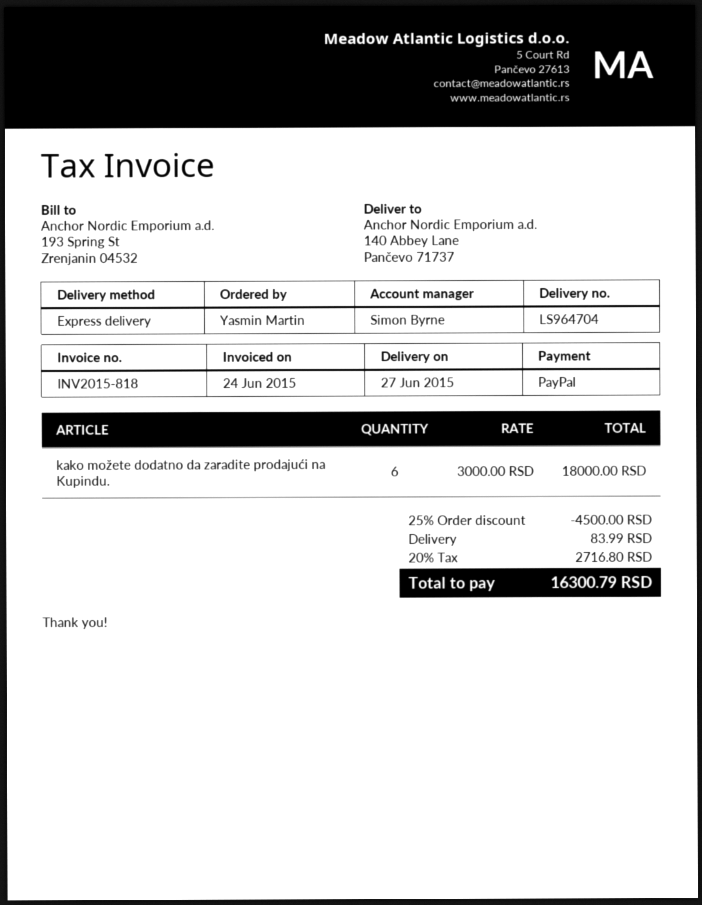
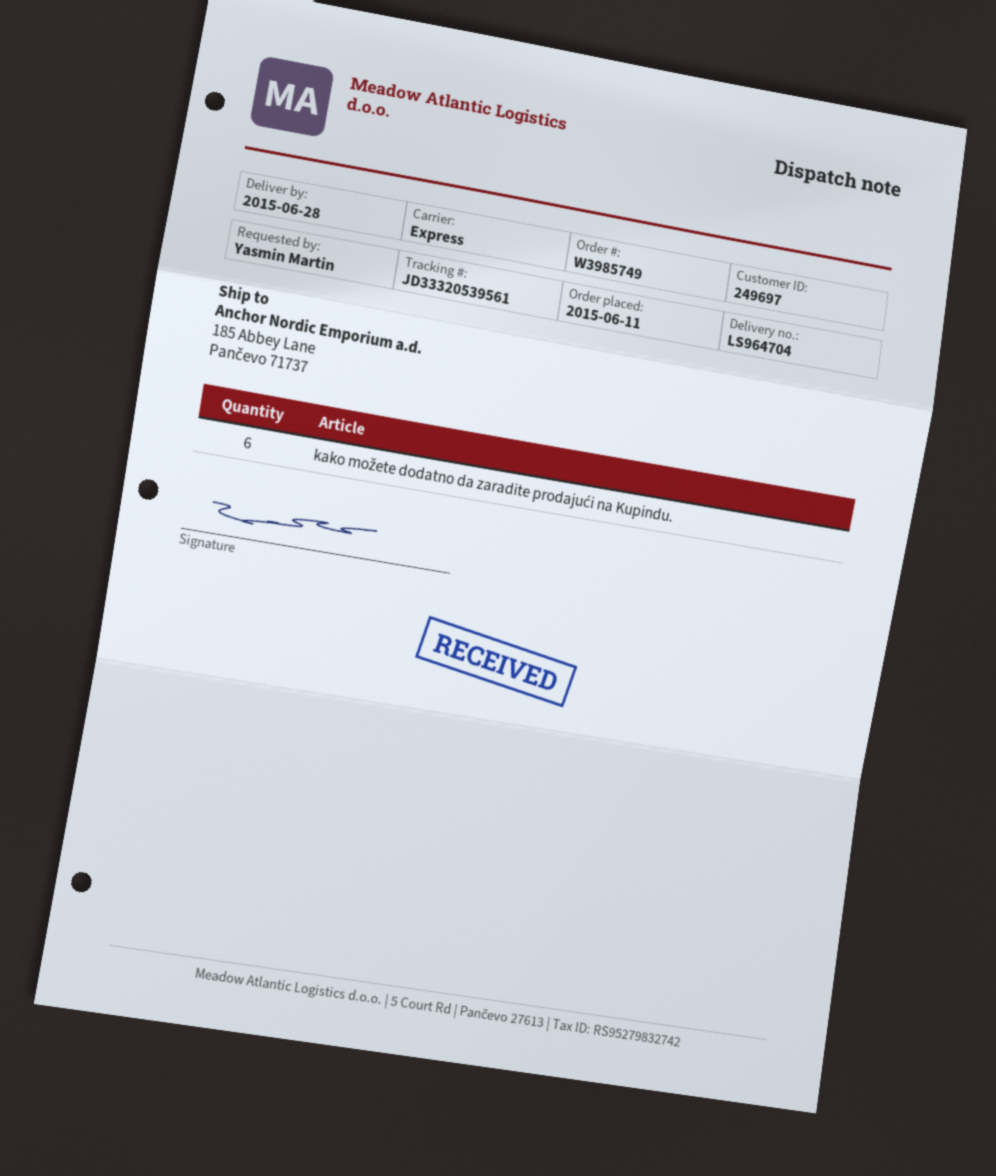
delivery date: 2015-06-27 -> 2015-06-28
ship to: 140 Abbey Lane, Pančevo 71737 -> 185 Abbey Lane, Pančevo 71737

